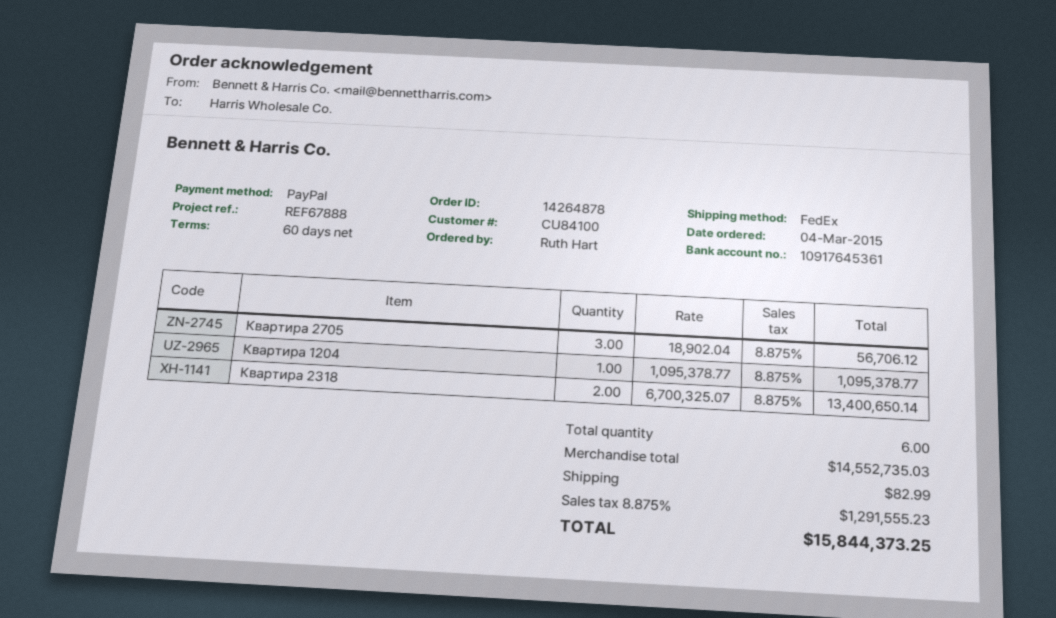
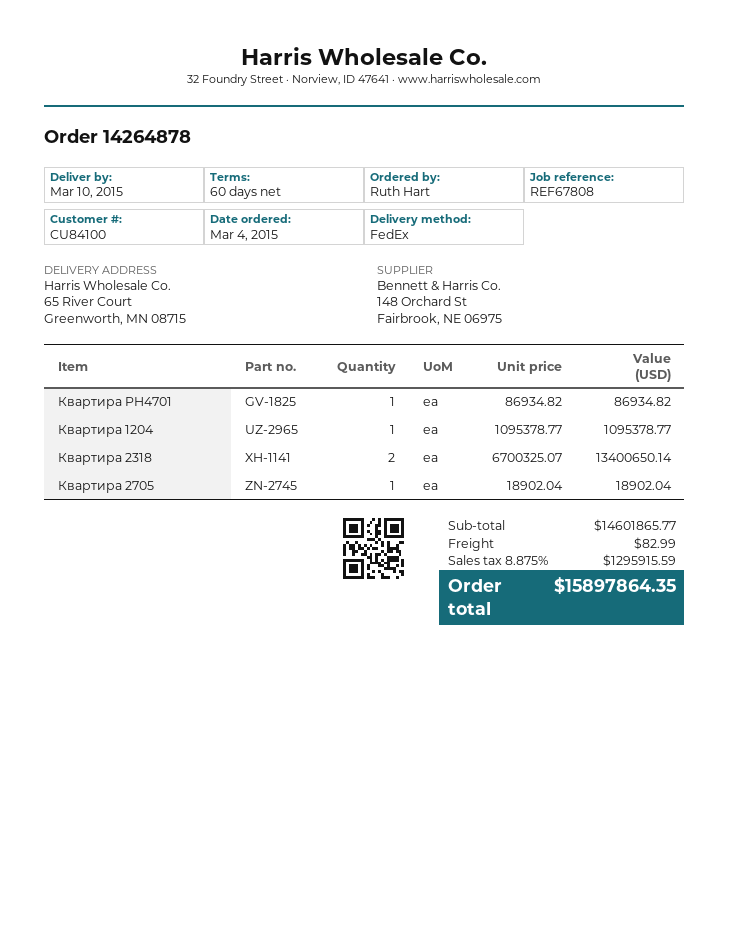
reference: REF67888 -> REF67808
Квартира 2705: 3 x 18902.04 = 56706.12 -> 1 x 18902.04 = 18902.04
Квартира PH4701: none -> 1 x 86934.82 = 86934.82
subtotal: 14552735.03 -> 14601865.77
tax: 8.875% = 1291555.23 -> 8.875% = 1295915.59
total: 15844373.25 -> 15897864.35

